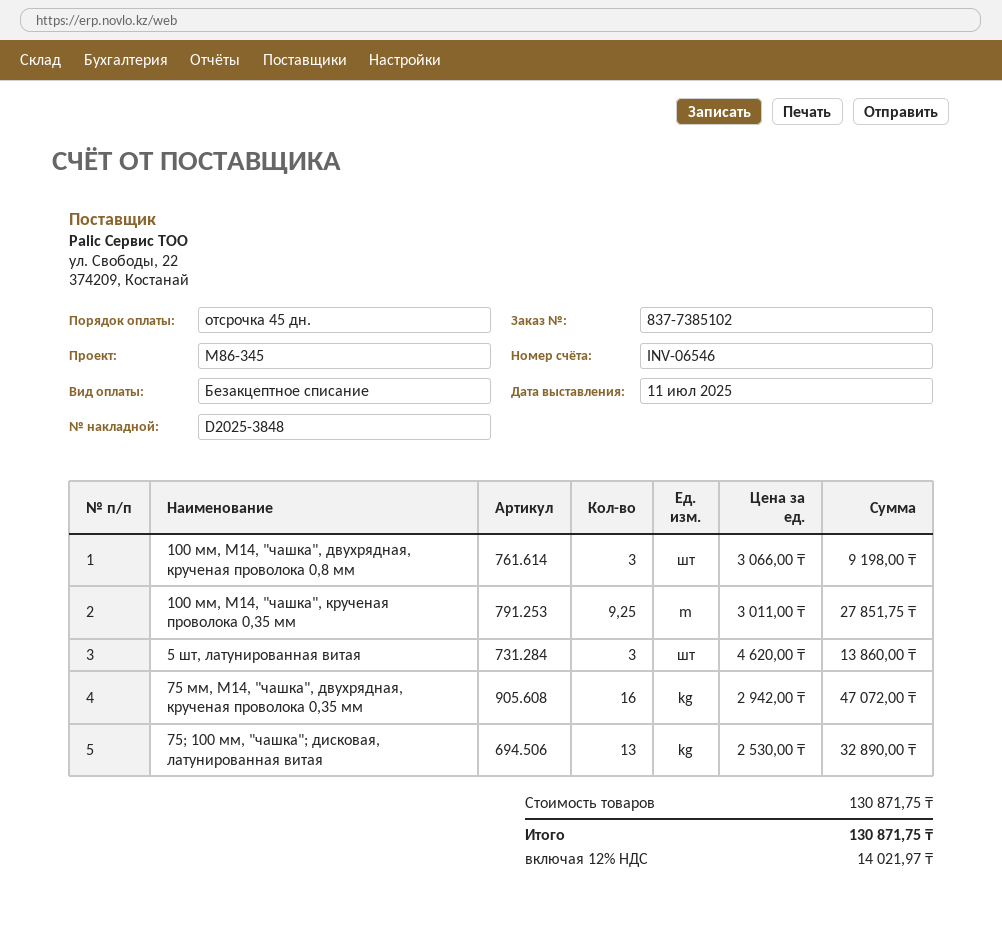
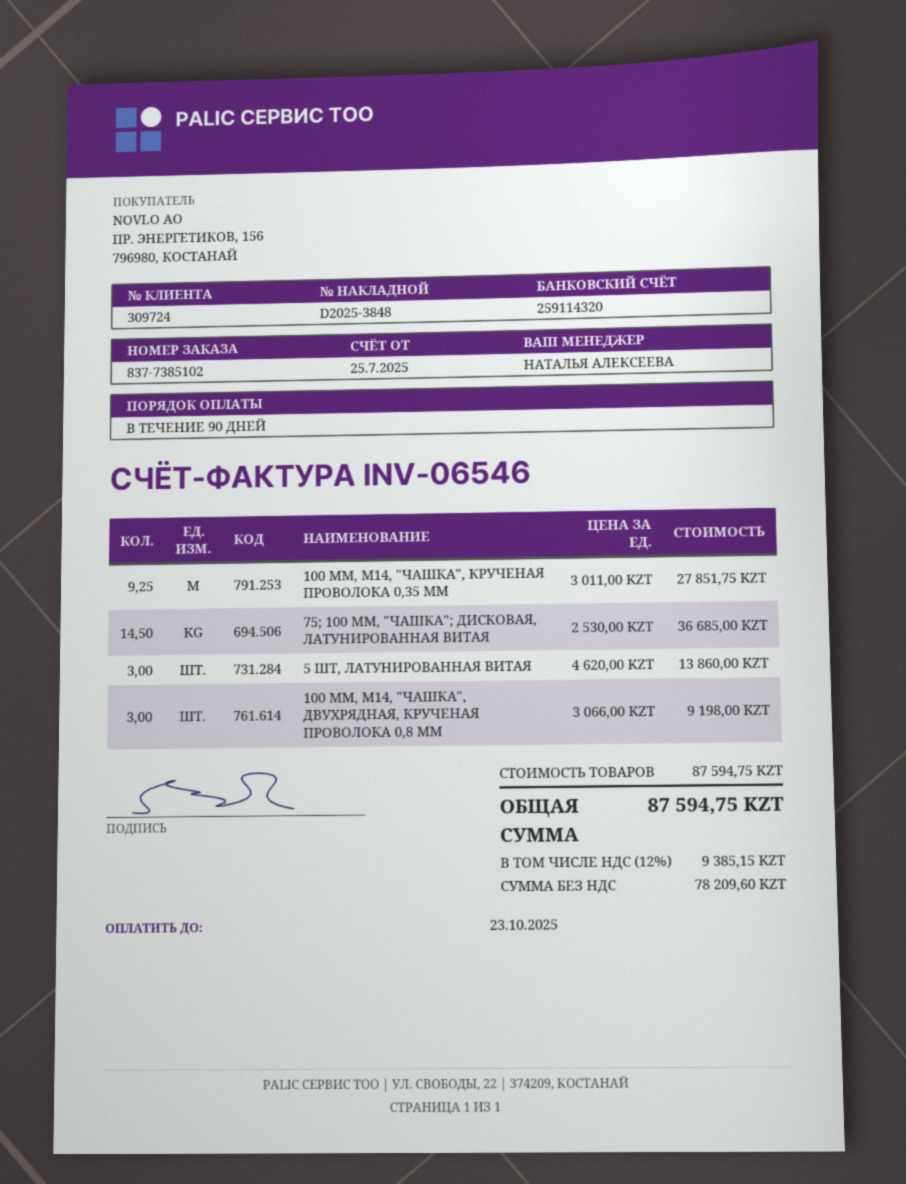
invoice date: 2025-07-11 -> 2025-07-25
payment terms: 45 days -> 90 days
75 мм, М14, "чашка", двухрядная, крученая проволока 0,35 мм: 16 x 2942.00 = 47072.00 -> none
75; 100 мм, "чашка"; дисковая, латунированная витая: 13 x 2530.00 = 32890.00 -> 14.5 x 2530.00 = 36685.00
subtotal: 130871.75 -> 87594.75
tax: 12% = 14021.97 -> 12% = 9385.15
total: 130871.75 -> 87594.75

